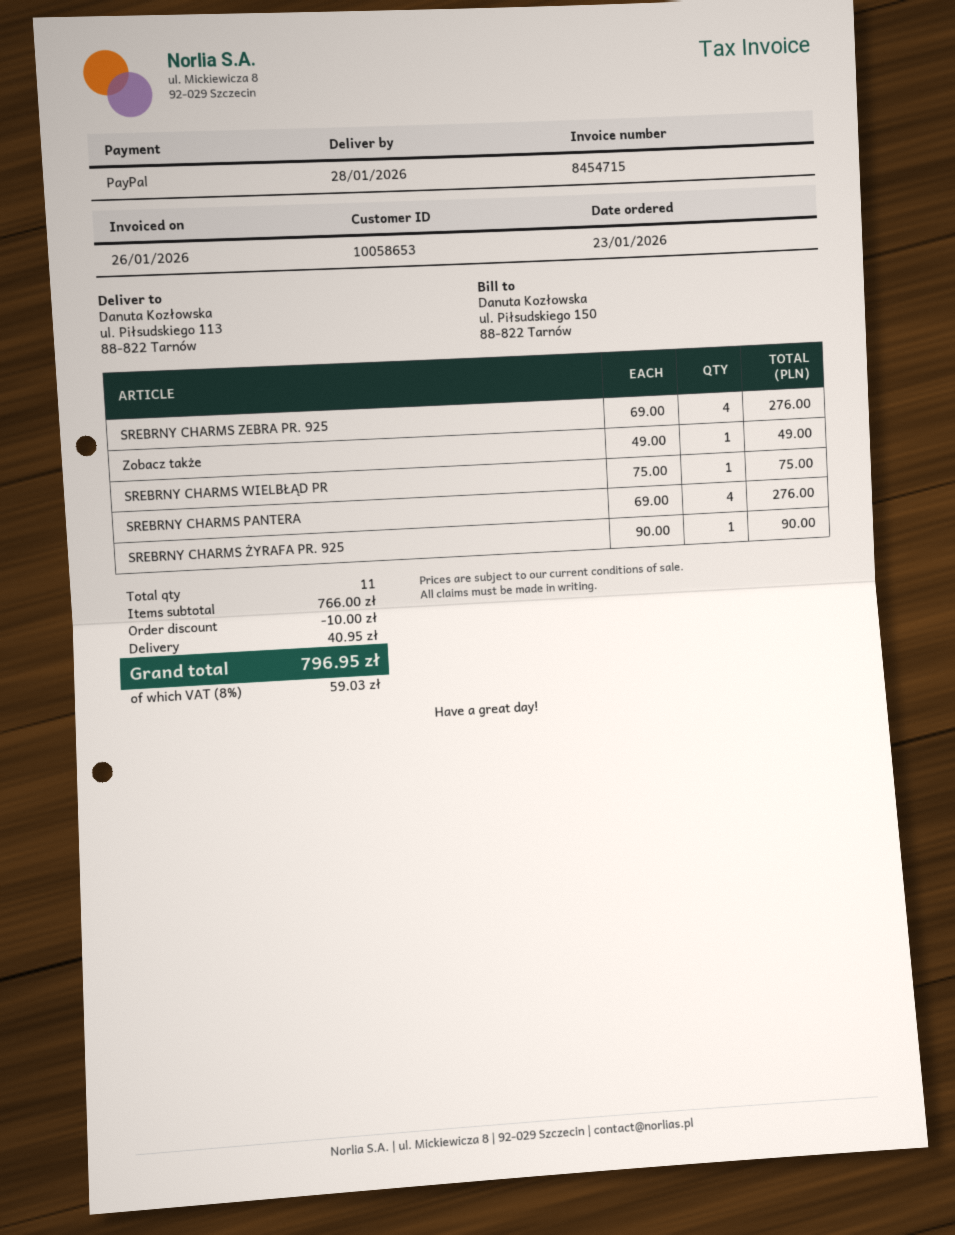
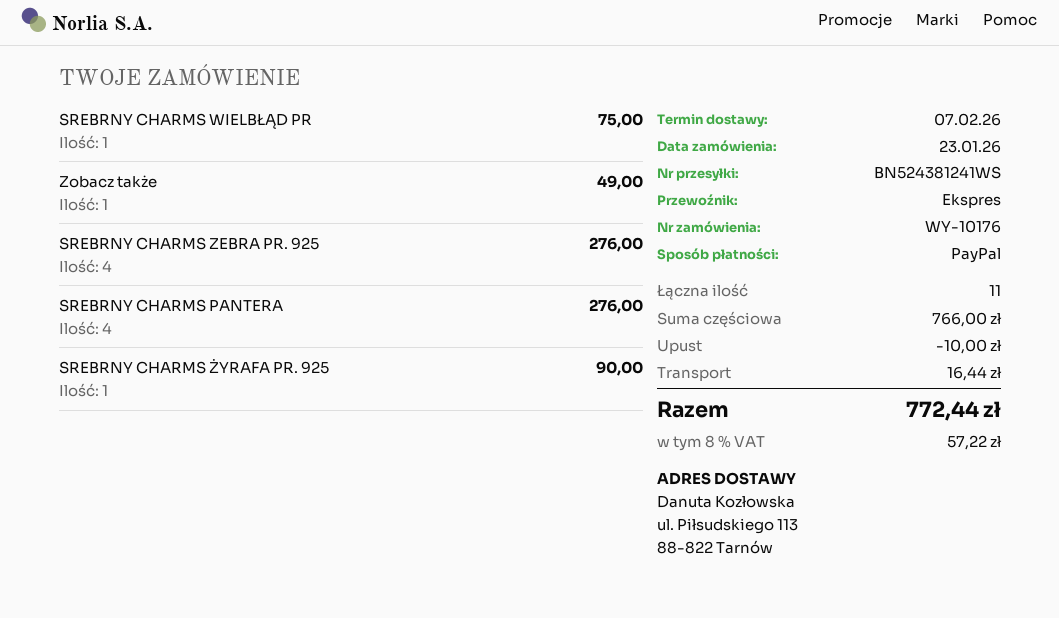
delivery date: 2026-01-28 -> 2026-02-07
shipping: 40.95 -> 16.44
tax: 8% = 59.03 -> 8% = 57.22
total: 796.95 -> 772.44

